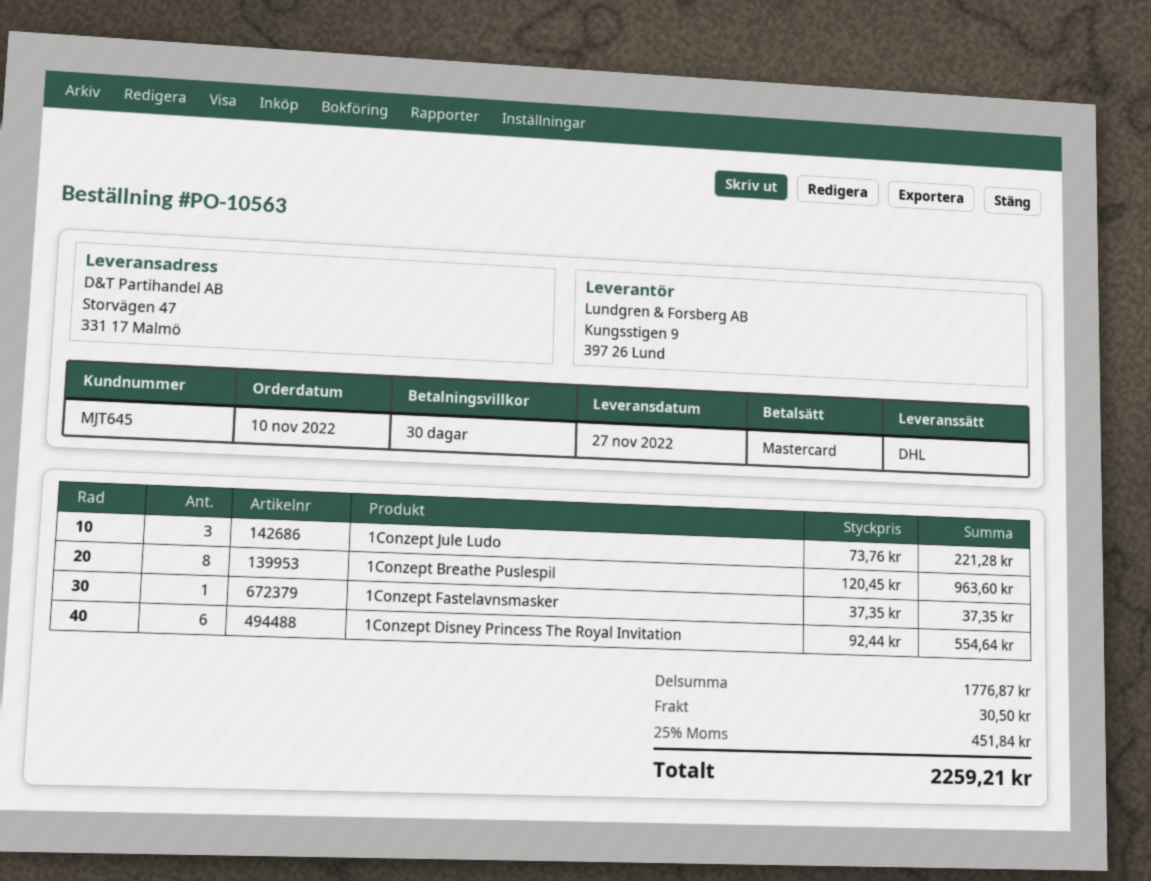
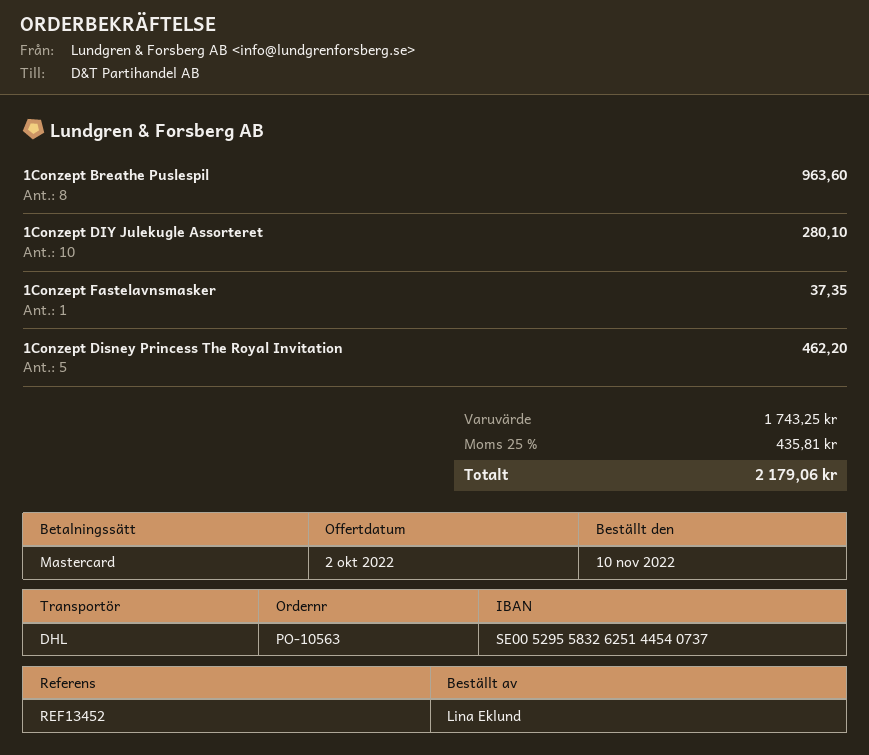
1Conzept Jule Ludo: 3 for 221.28 -> none
1Conzept Disney Princess The Royal Invitation: 6 for 554.64 -> 5 for 462.20
1Conzept DIY Julekugle Assorteret: none -> 10 for 280.10
subtotal: 1776.87 -> 1743.25
shipping: 30.50 -> none
tax: 25% = 451.84 -> 25% = 435.81
total: 2259.21 -> 2179.06

